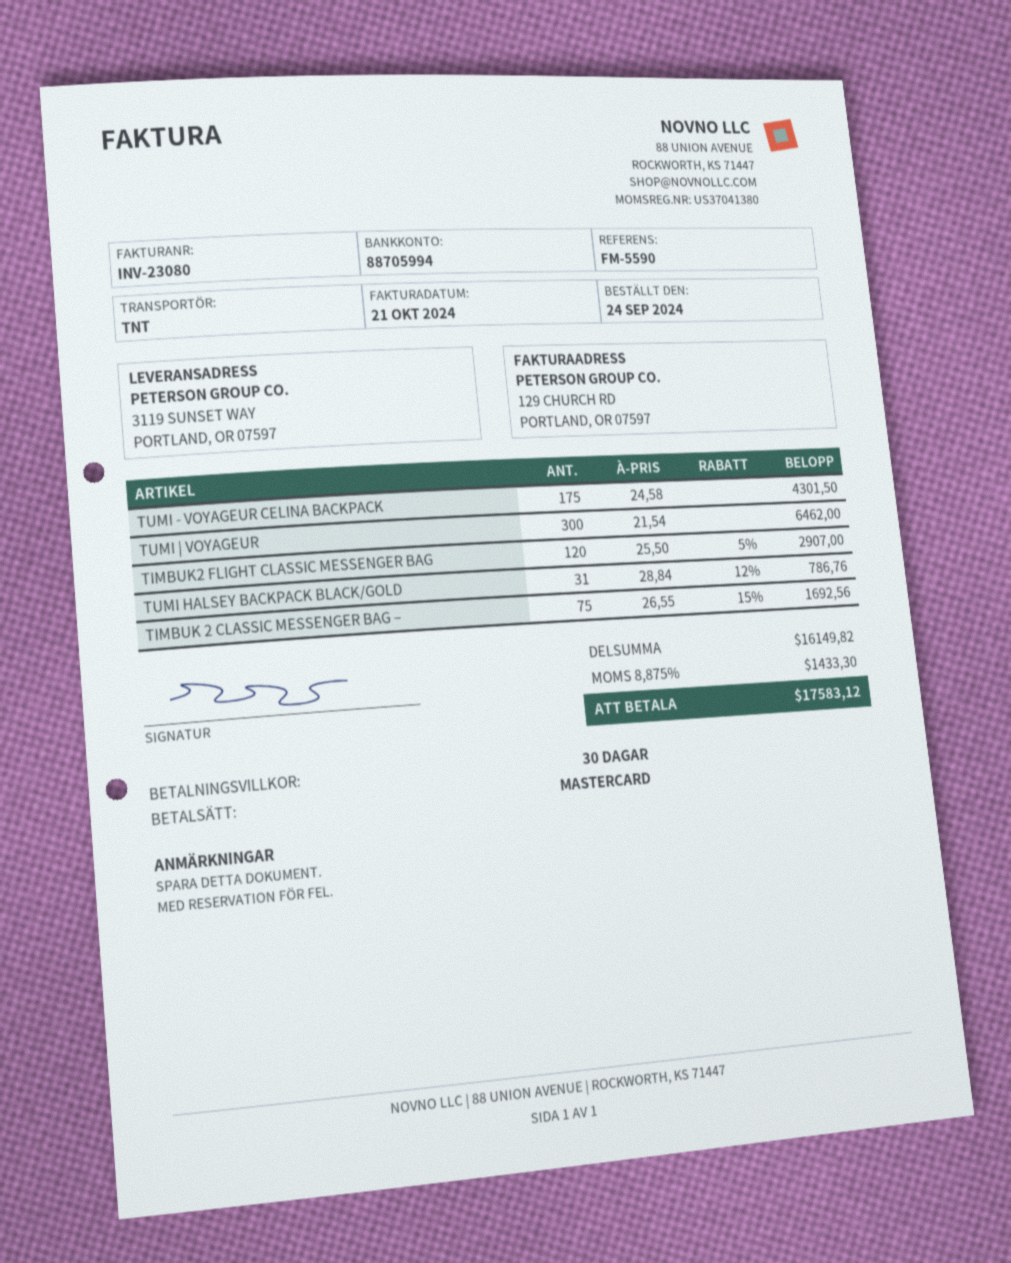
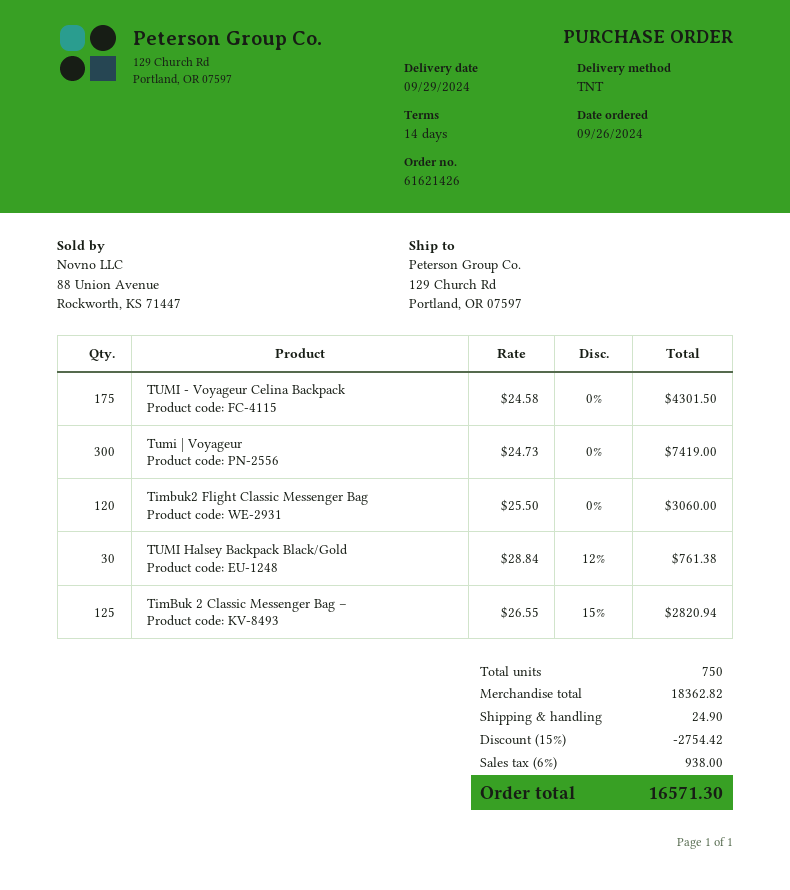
order date: 2024-09-24 -> 2024-09-26
payment terms: 30 days -> 14 days
ship to: 3119 SUNSET WAY, PORTLAND, OR 07597 -> 129 Church Rd, Portland, OR 07597
TUMI | VOYAGEUR: 300 x 21.54 = 6462.00 -> 300 x 24.73 = 7419.00
TIMBUK2 FLIGHT CLASSIC MESSENGER BAG: 120 x 25.50 - 5% = 2907.00 -> 120 x 25.50 = 3060.00
TUMI HALSEY BACKPACK BLACK/GOLD: 31 x 28.84 - 12% = 786.76 -> 30 x 28.84 - 12% = 761.38
TIMBUK 2 CLASSIC MESSENGER BAG –: 75 x 26.55 - 15% = 1692.56 -> 125 x 26.55 - 15% = 2820.94
subtotal: 16149.82 -> 18362.82
discount: none -> 15% = 2754.42
shipping: none -> 24.90
tax: 8.875% = 1433.30 -> 6% = 938.00
total: 17583.12 -> 16571.30

